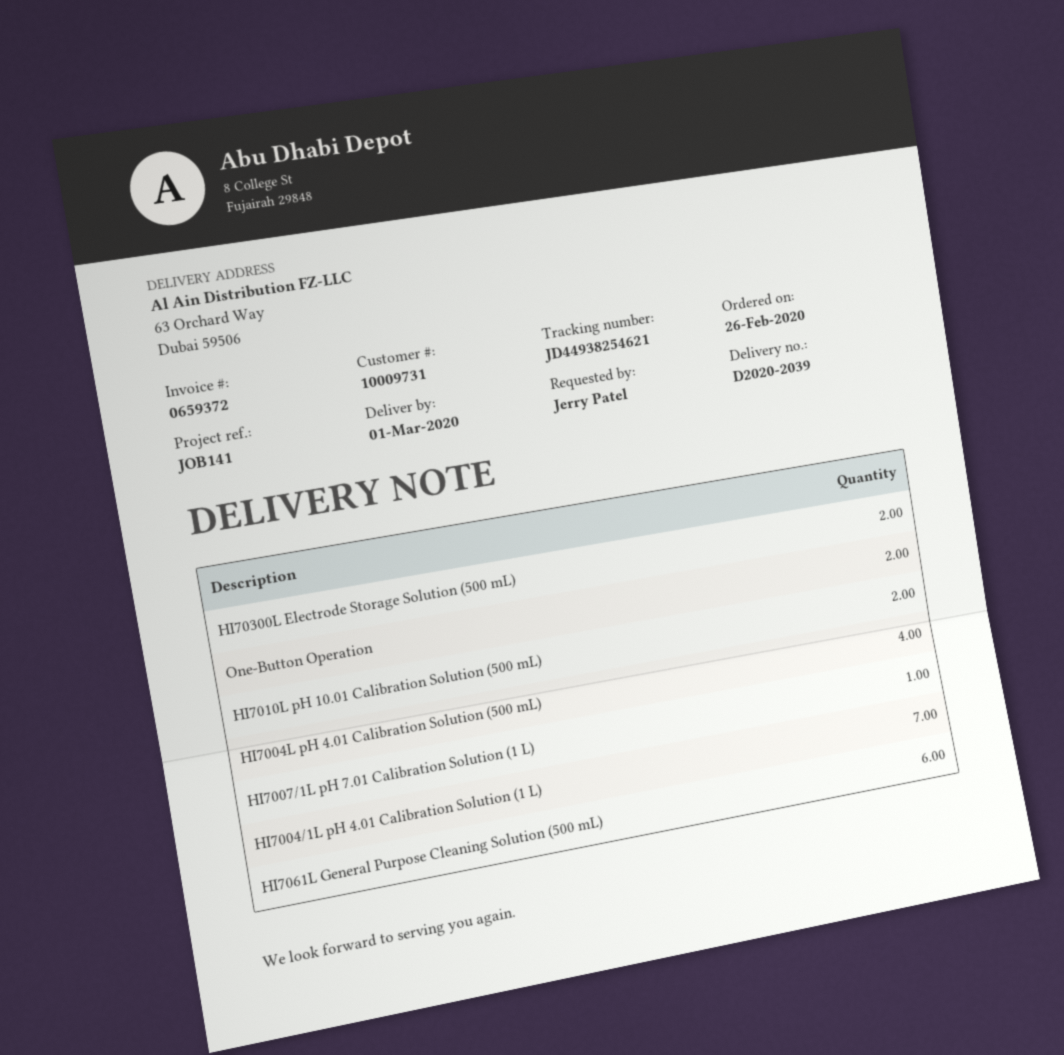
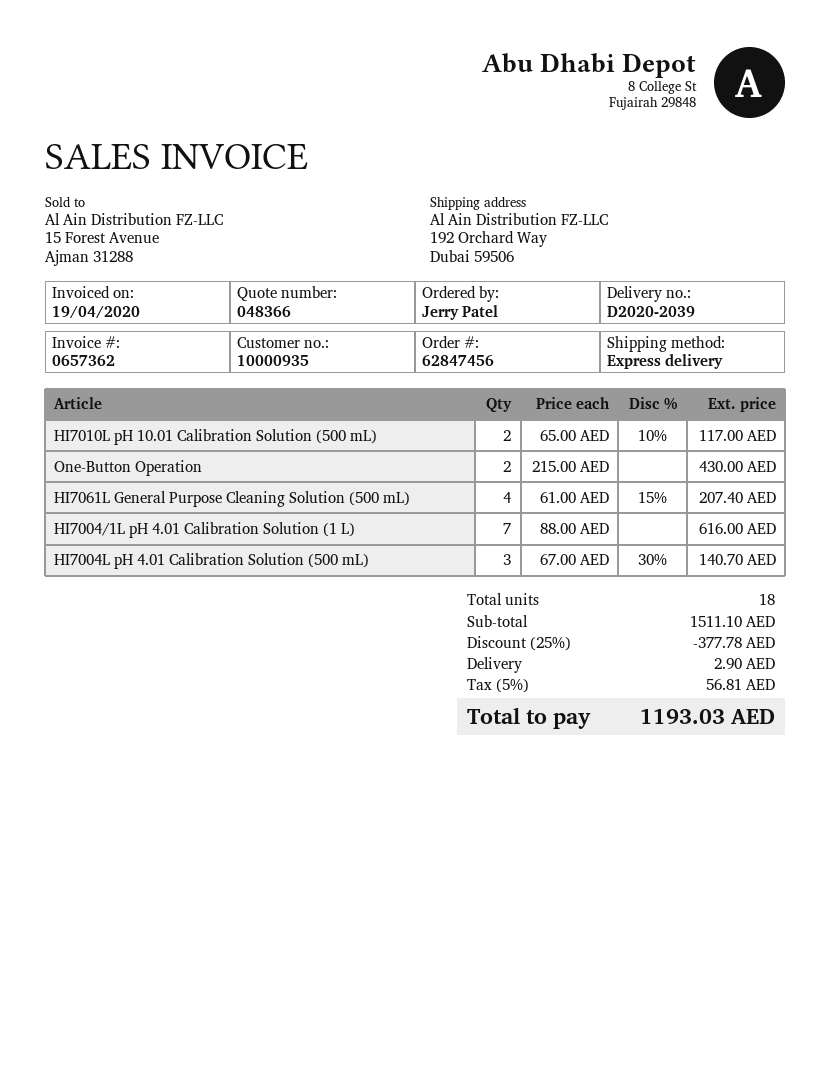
invoice number: 0659372 -> 0657362
customer number: 10009731 -> 10000935
ship to: 63 Orchard Way, Dubai 59506 -> 192 Orchard Way, Dubai 59506
HI70300L Electrode Storage Solution (500 mL): 2 -> none
HI7004L pH 4.01 Calibration Solution (500 mL): 4 -> 3
HI7007/1L pH 7.01 Calibration Solution (1 L): 1 -> none
HI7061L General Purpose Cleaning Solution (500 mL): 6 -> 4

